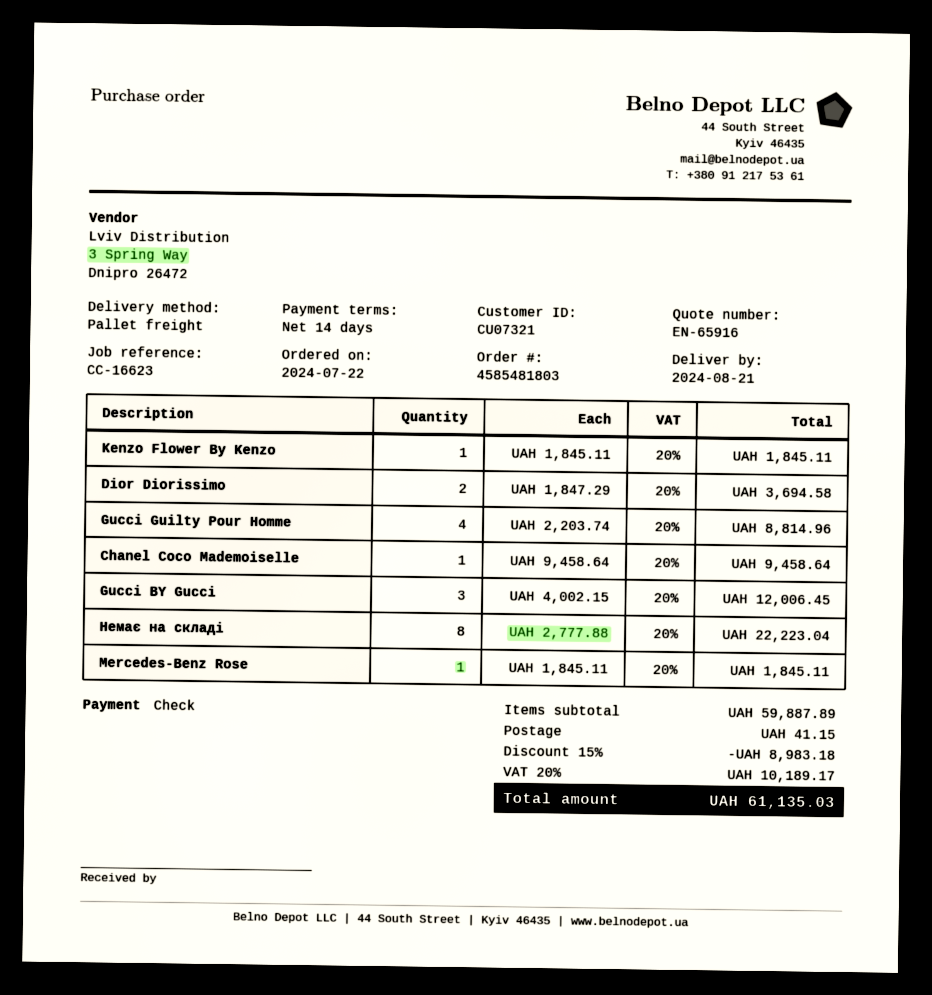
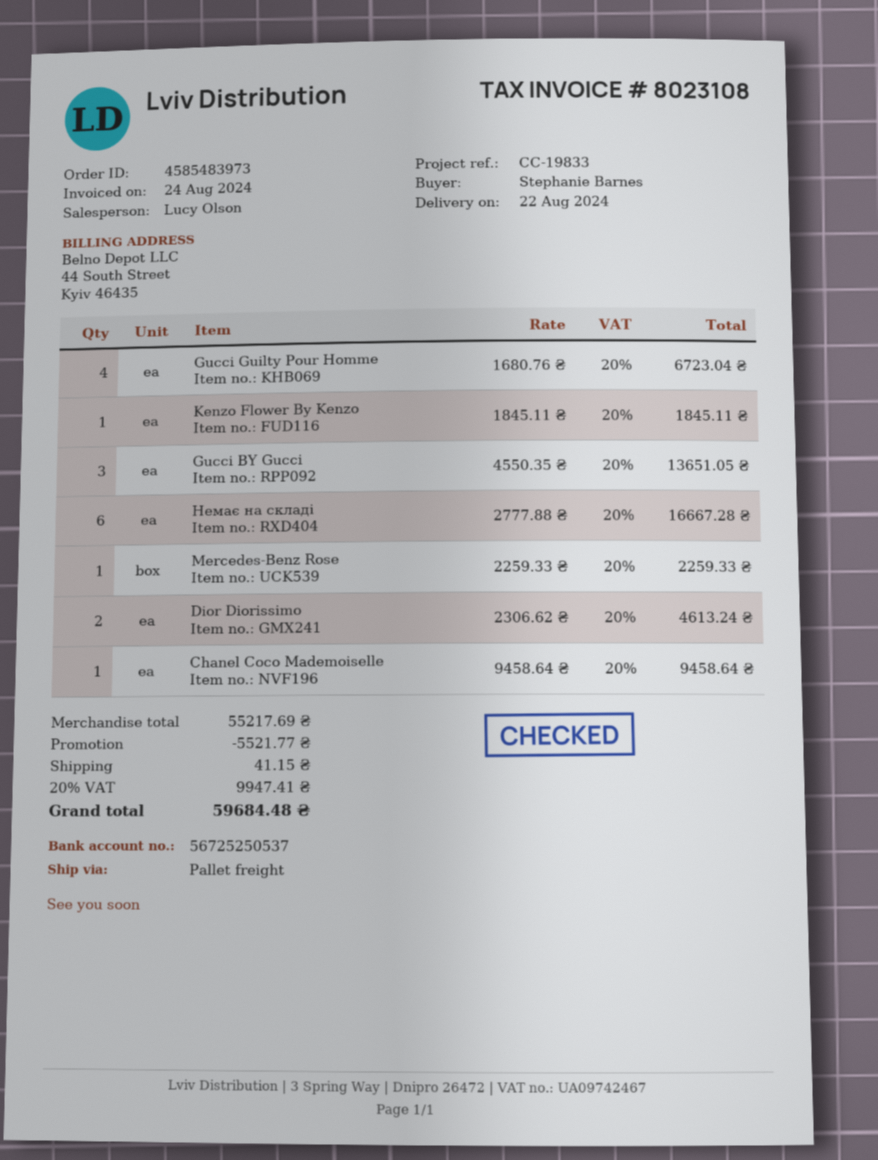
order number: 4585481803 -> 4585483973
delivery date: 2024-08-21 -> 2024-08-22
reference: CC-16623 -> CC-19833
Dior Diorissimo: 2 x 1847.29 = 3694.58 -> 2 x 2306.62 = 4613.24
Gucci Guilty Pour Homme: 4 x 2203.74 = 8814.96 -> 4 x 1680.76 = 6723.04
Gucci BY Gucci: 3 x 4002.15 = 12006.45 -> 3 x 4550.35 = 13651.05
Немає на складі: 8 x 2777.88 = 22223.04 -> 6 x 2777.88 = 16667.28
Mercedes-Benz Rose: 1 x 1845.11 = 1845.11 -> 1 x 2259.33 = 2259.33
subtotal: 59887.89 -> 55217.69
discount: 8983.18 -> 5521.77
tax: 20% = 10189.17 -> 20% = 9947.41
total: 61135.03 -> 59684.48

